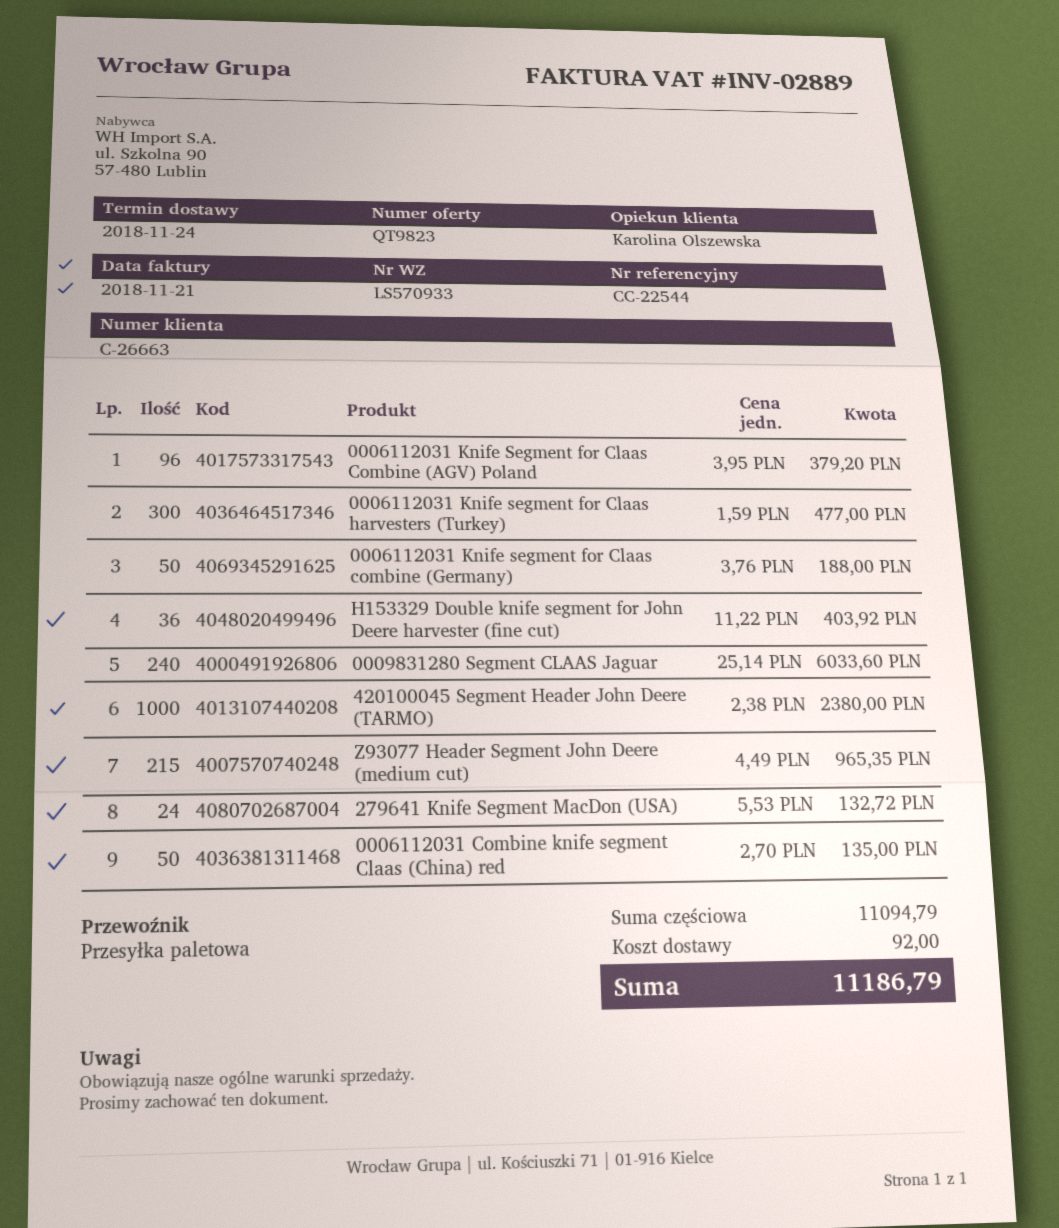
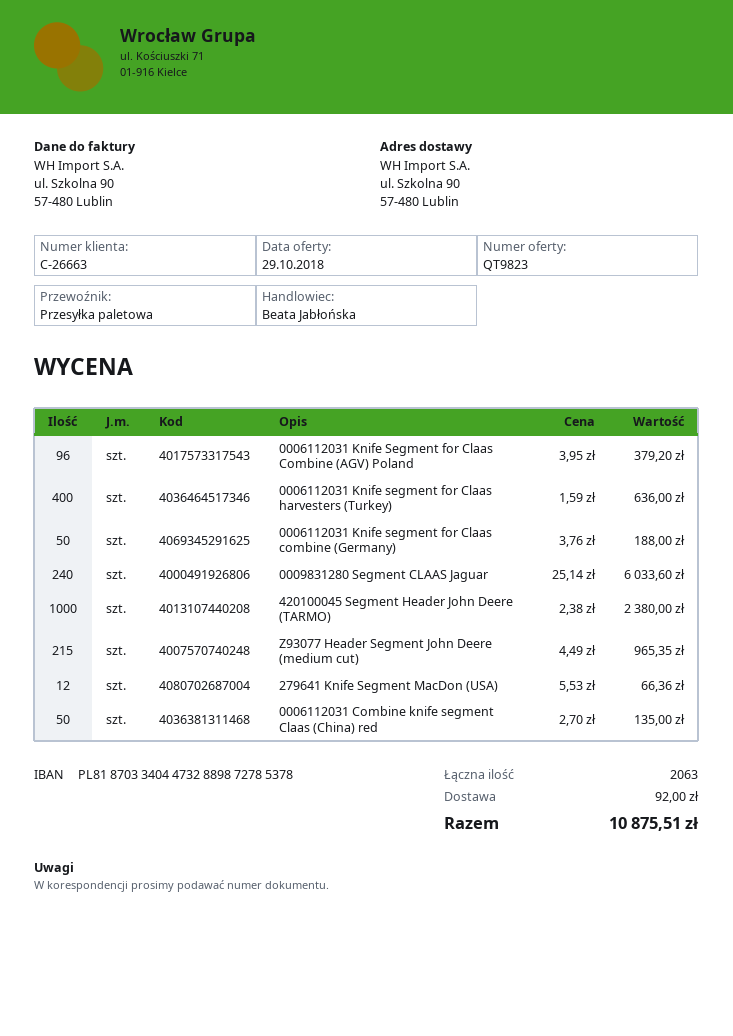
sales rep: Karolina Olszewska -> Beata Jabłońska
0006112031 Knife segment for Claas harvesters (Turkey): 300 x 1.59 = 477.00 -> 400 x 1.59 = 636.00
H153329 Double knife segment for John Deere harvester (fine cut): 36 x 11.22 = 403.92 -> none
279641 Knife Segment MacDon (USA): 24 x 5.53 = 132.72 -> 12 x 5.53 = 66.36
total: 11186.79 -> 10875.51

